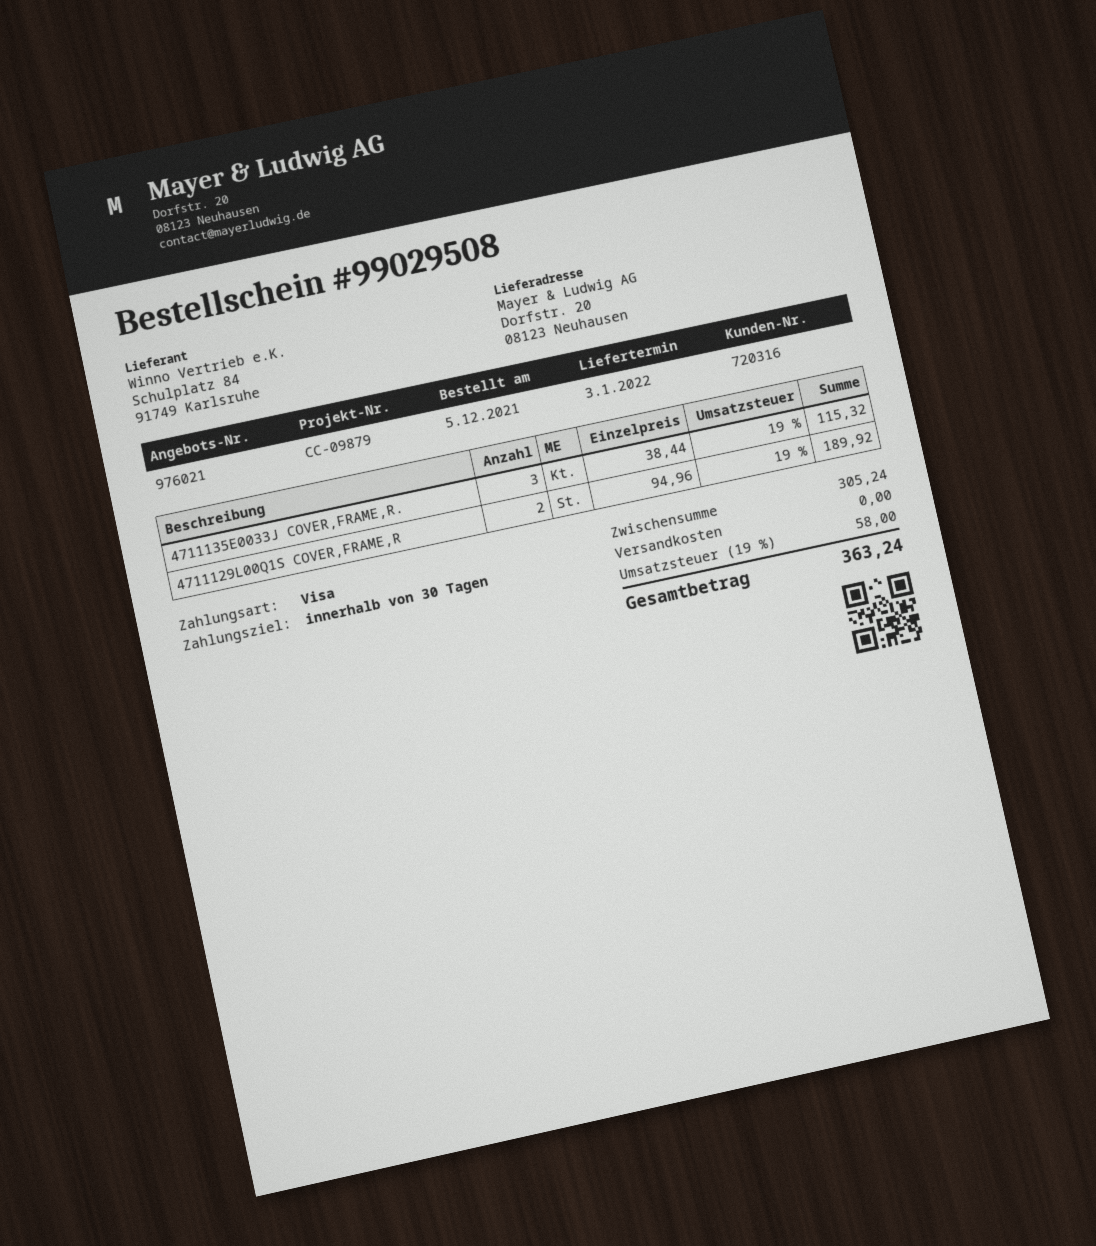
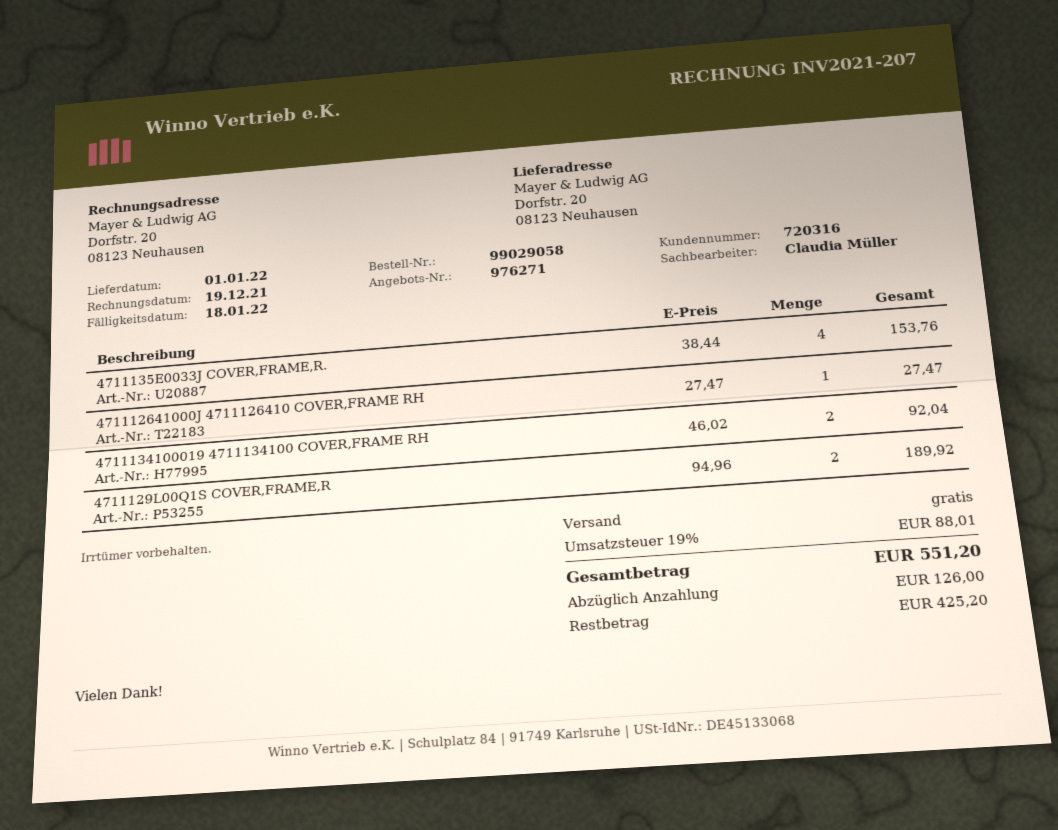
quote number: 976021 -> 976271
order number: 99029508 -> 99029058
delivery date: 2022-01-03 -> 2022-01-01
4711135E0033J COVER,FRAME,R.: 3 x 38.44 = 115.32 -> 4 x 38.44 = 153.76
471112641000J 4711126410 COVER,FRAME RH: none -> 1 x 27.47 = 27.47
4711134100019 4711134100 COVER,FRAME RH: none -> 2 x 46.02 = 92.04
tax: 19% = 58.00 -> 19% = 88.01
total: 363.24 -> 551.20

